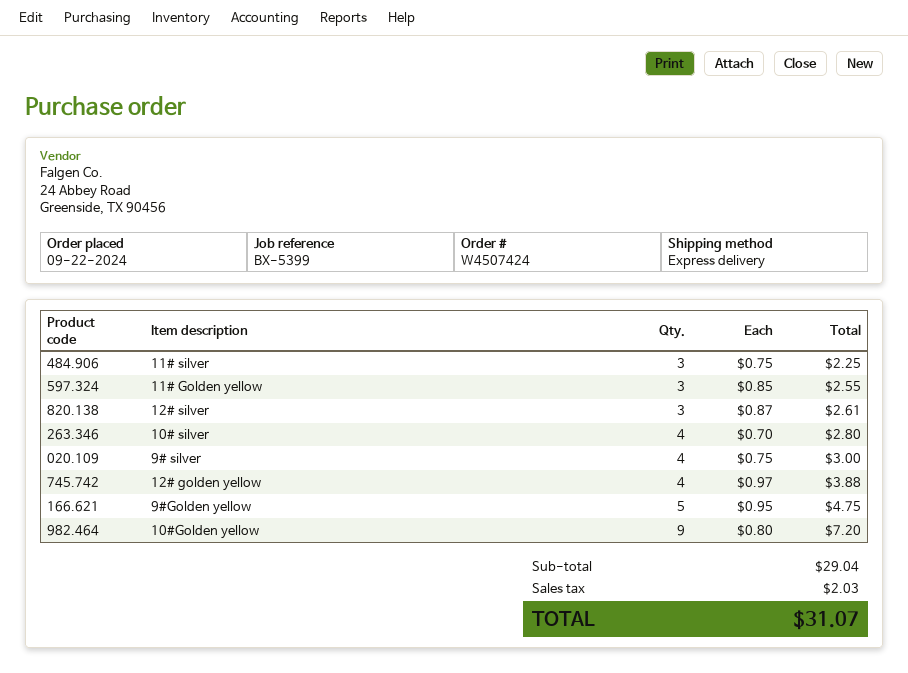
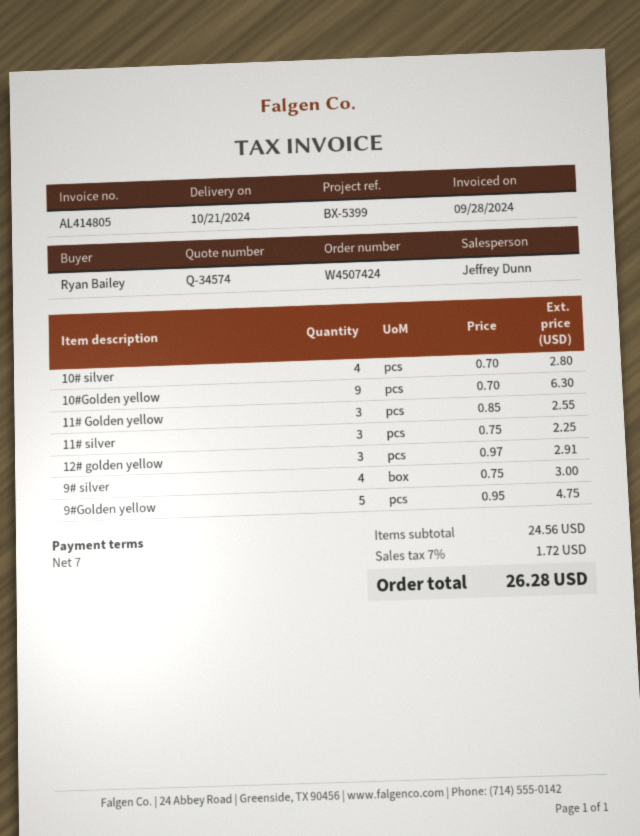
12# silver: 3 x 0.87 = 2.61 -> none
12# golden yellow: 4 x 0.97 = 3.88 -> 3 x 0.97 = 2.91
10#Golden yellow: 9 x 0.80 = 7.20 -> 9 x 0.70 = 6.30
subtotal: 29.04 -> 24.56
tax: 2.03 -> 1.72
total: 31.07 -> 26.28

